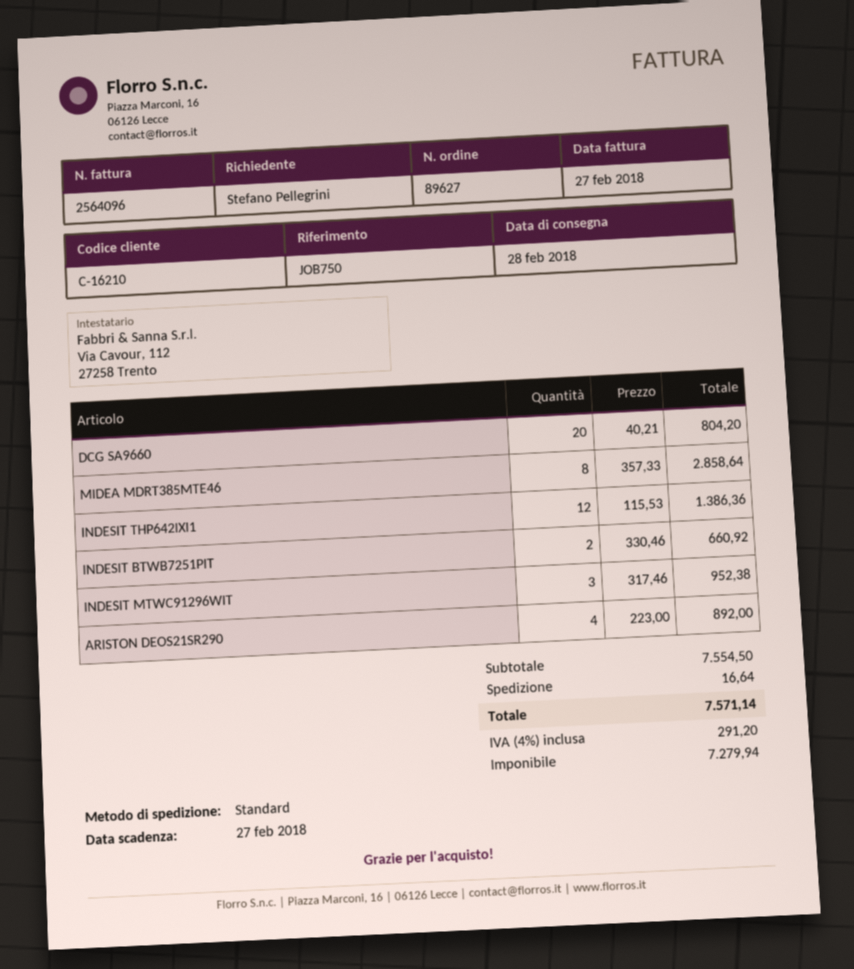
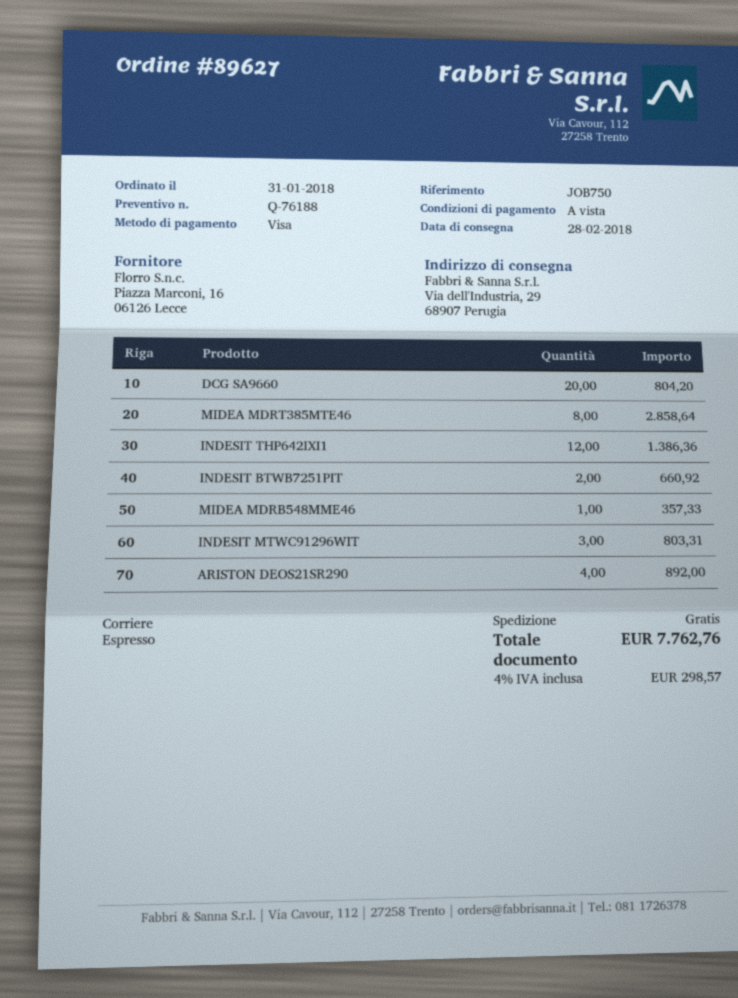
shipping method: standard -> express
INDESIT MTWC91296WIT: 3 for 952.38 -> 3 for 803.31
MIDEA MDRB548MME46: none -> 1 for 357.33
shipping: 16.64 -> 0.00
tax: 4% = 291.20 -> 4% = 298.57
total: 7571.14 -> 7762.76

